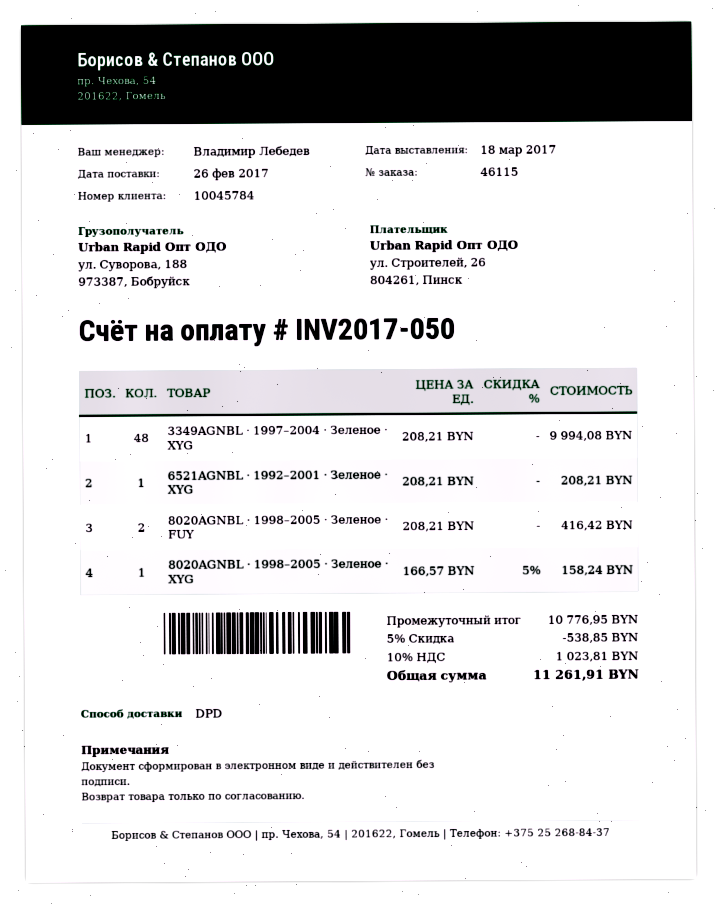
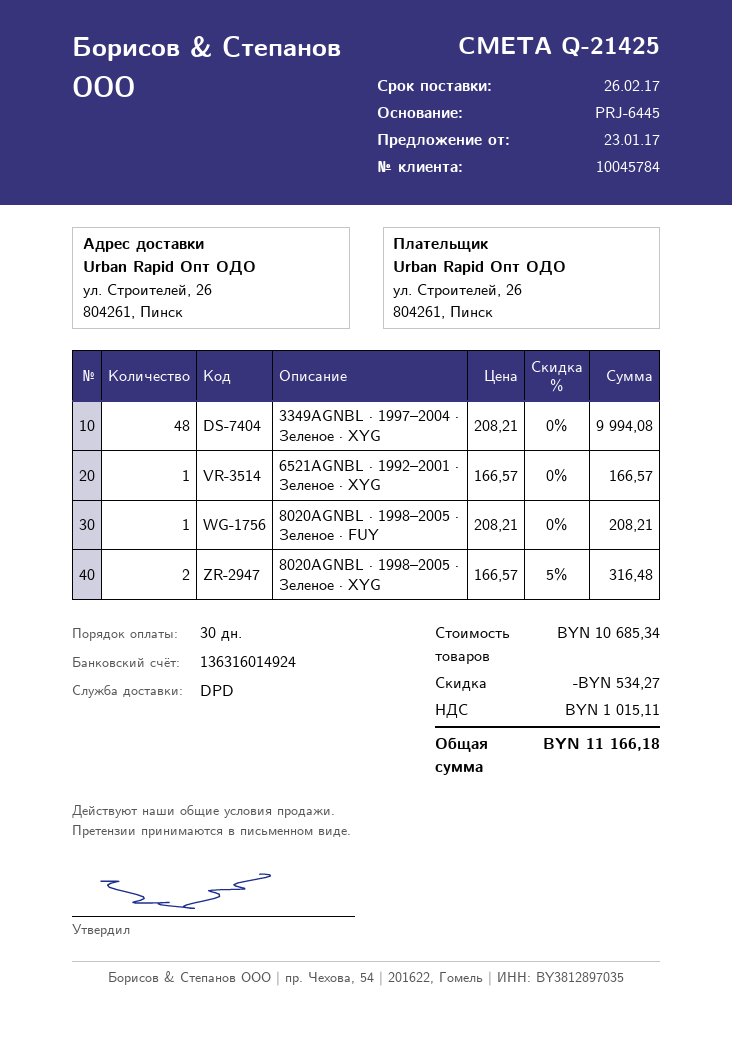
ship to: ул. Суворова, 188, 973387, Бобруйск -> ул. Строителей, 26, 804261, Пинск
6521AGNBL · 1992–2001 · Зеленое · XYG: 1 x 208.21 = 208.21 -> 1 x 166.57 = 166.57
8020AGNBL · 1998–2005 · Зеленое · FUY: 2 x 208.21 = 416.42 -> 1 x 208.21 = 208.21
8020AGNBL · 1998–2005 · Зеленое · XYG: 1 x 166.57 - 5% = 158.24 -> 2 x 166.57 - 5% = 316.48
subtotal: 10776.95 -> 10685.34
discount: 538.85 -> 534.27
tax: 1023.81 -> 1015.11
total: 11261.91 -> 11166.18

